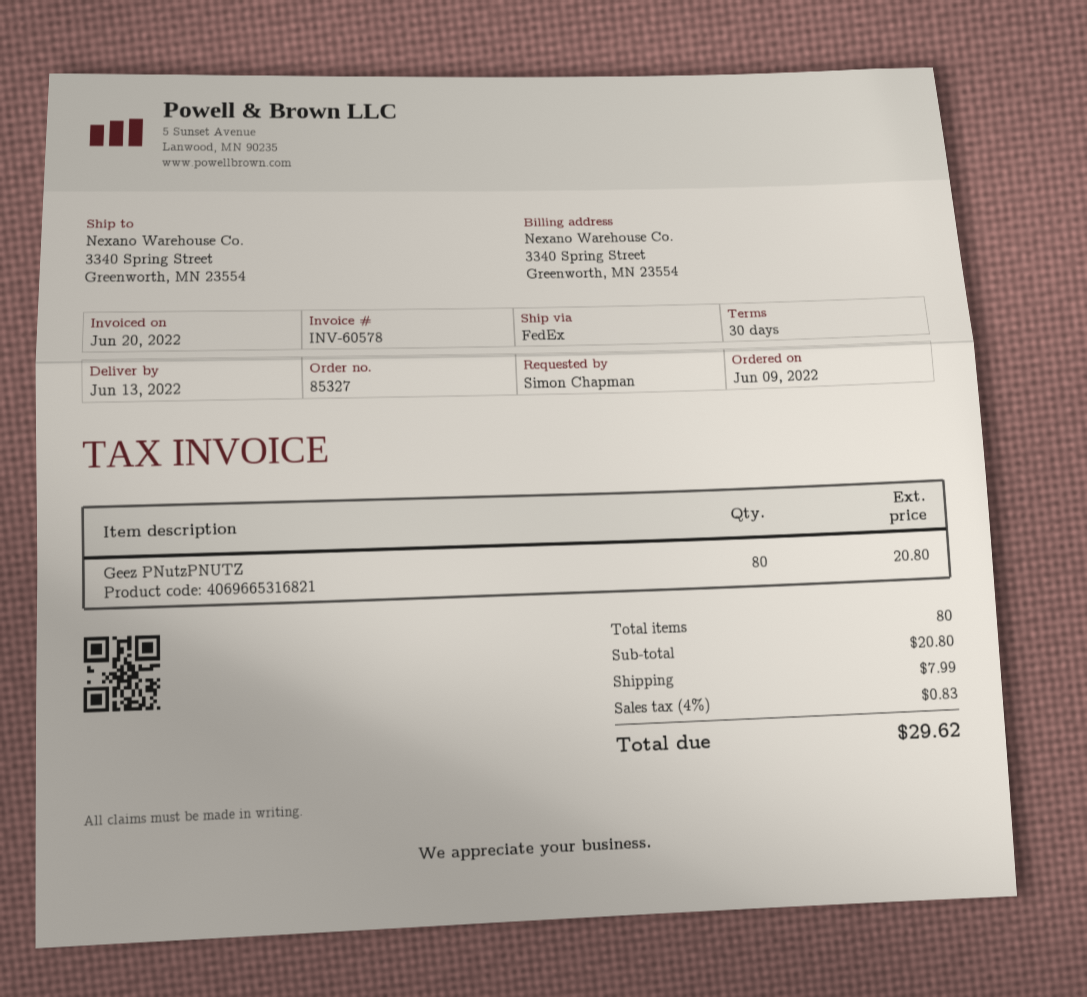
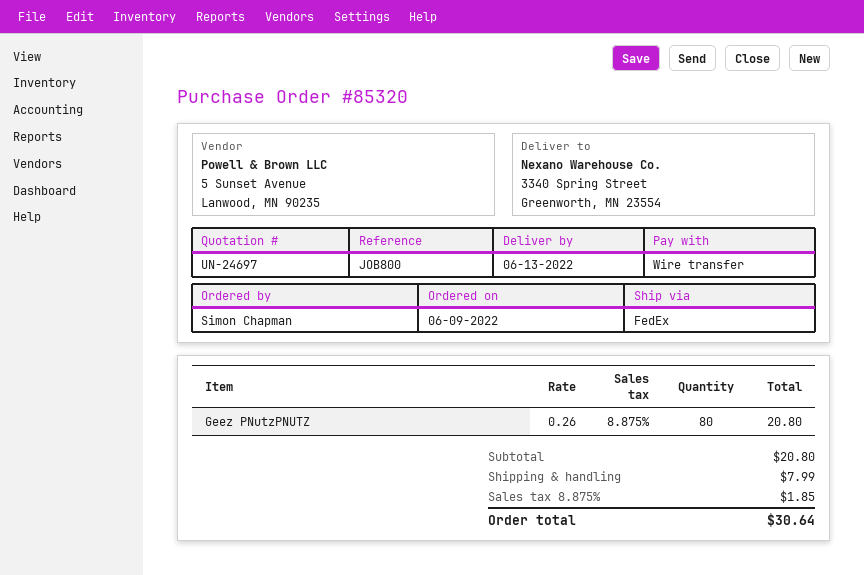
order number: 85327 -> 85320
tax: 4% = 0.83 -> 8.875% = 1.85
total: 29.62 -> 30.64

